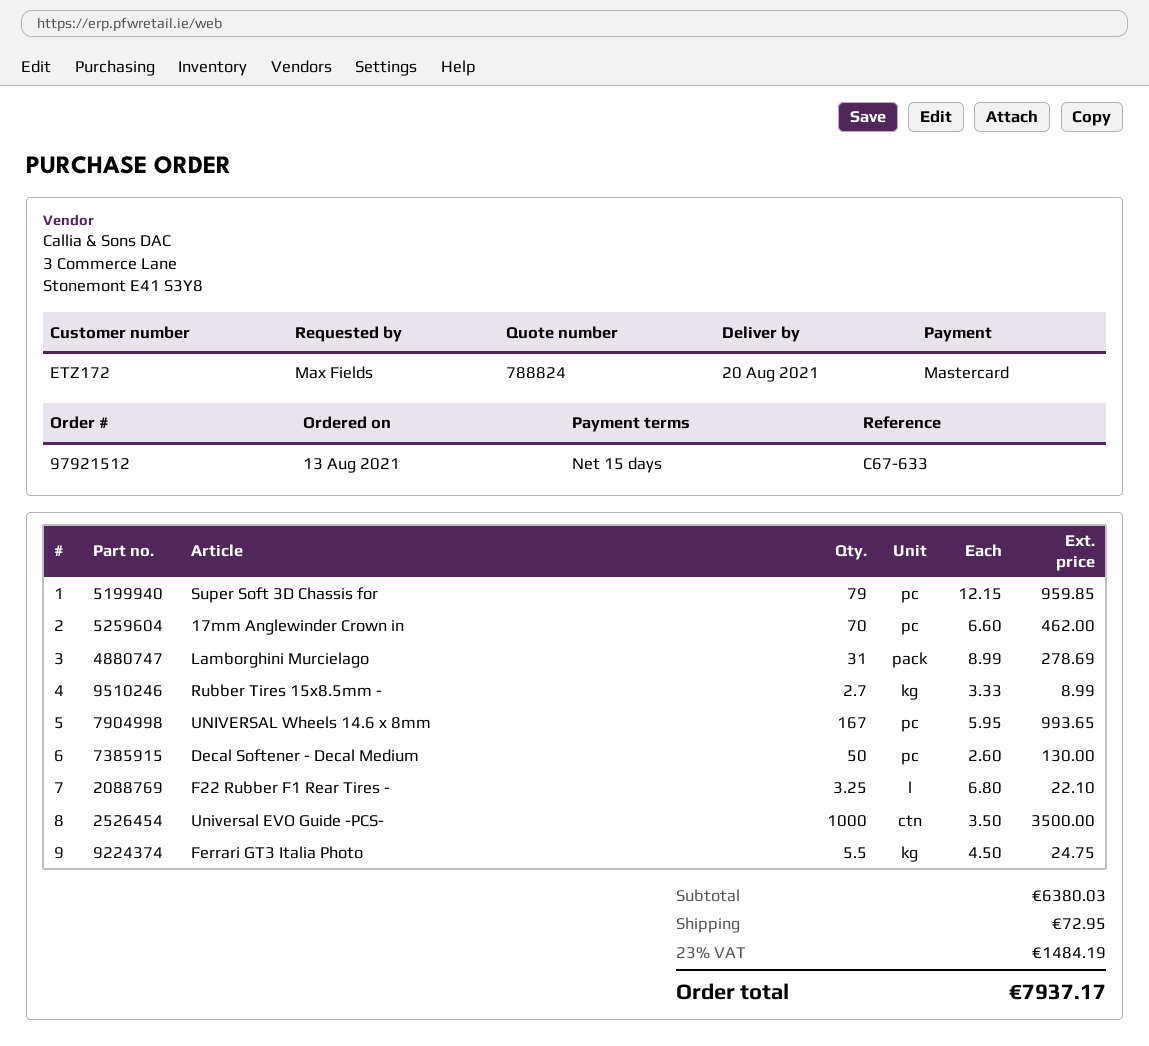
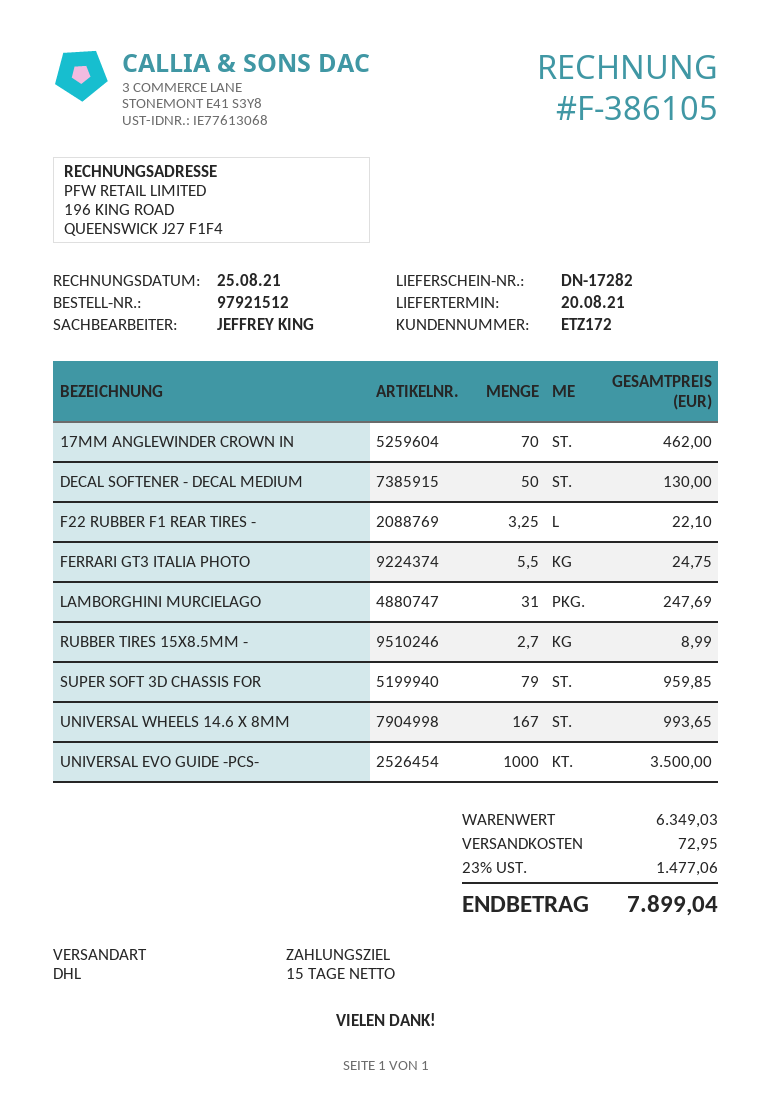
Lamborghini Murcielago: 31 for 278.69 -> 31 for 247.69
subtotal: 6380.03 -> 6349.03
tax: 23% = 1484.19 -> 23% = 1477.06
total: 7937.17 -> 7899.04

